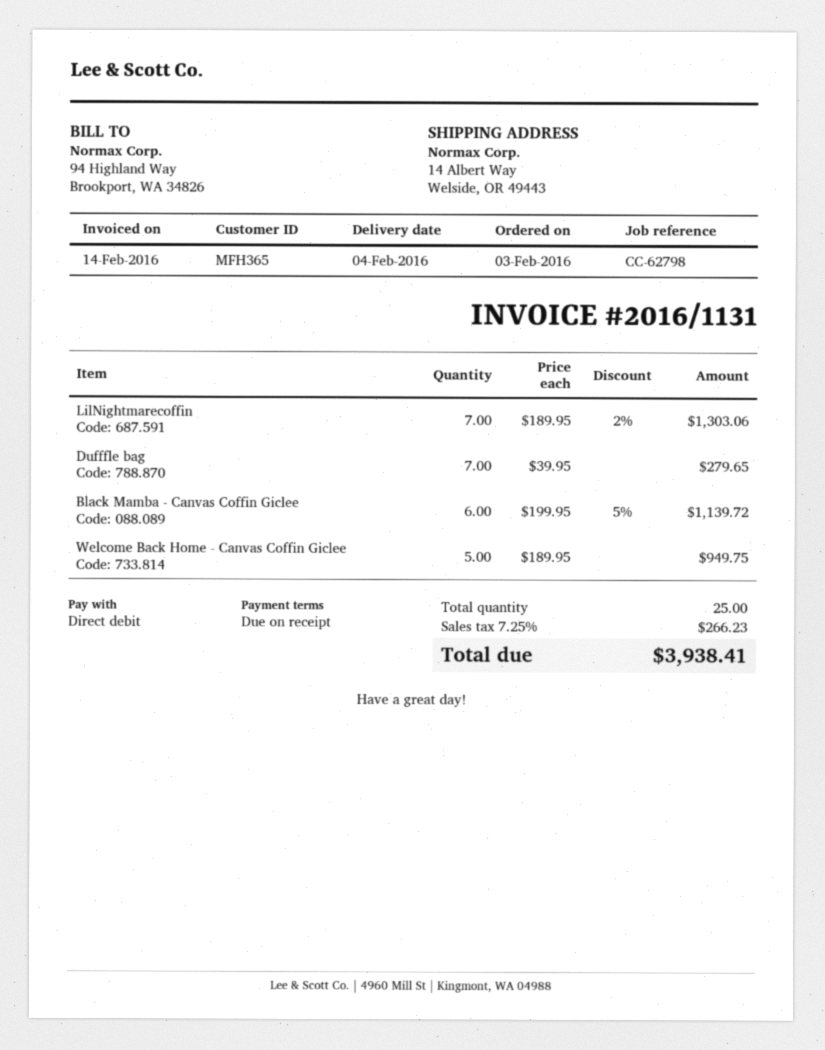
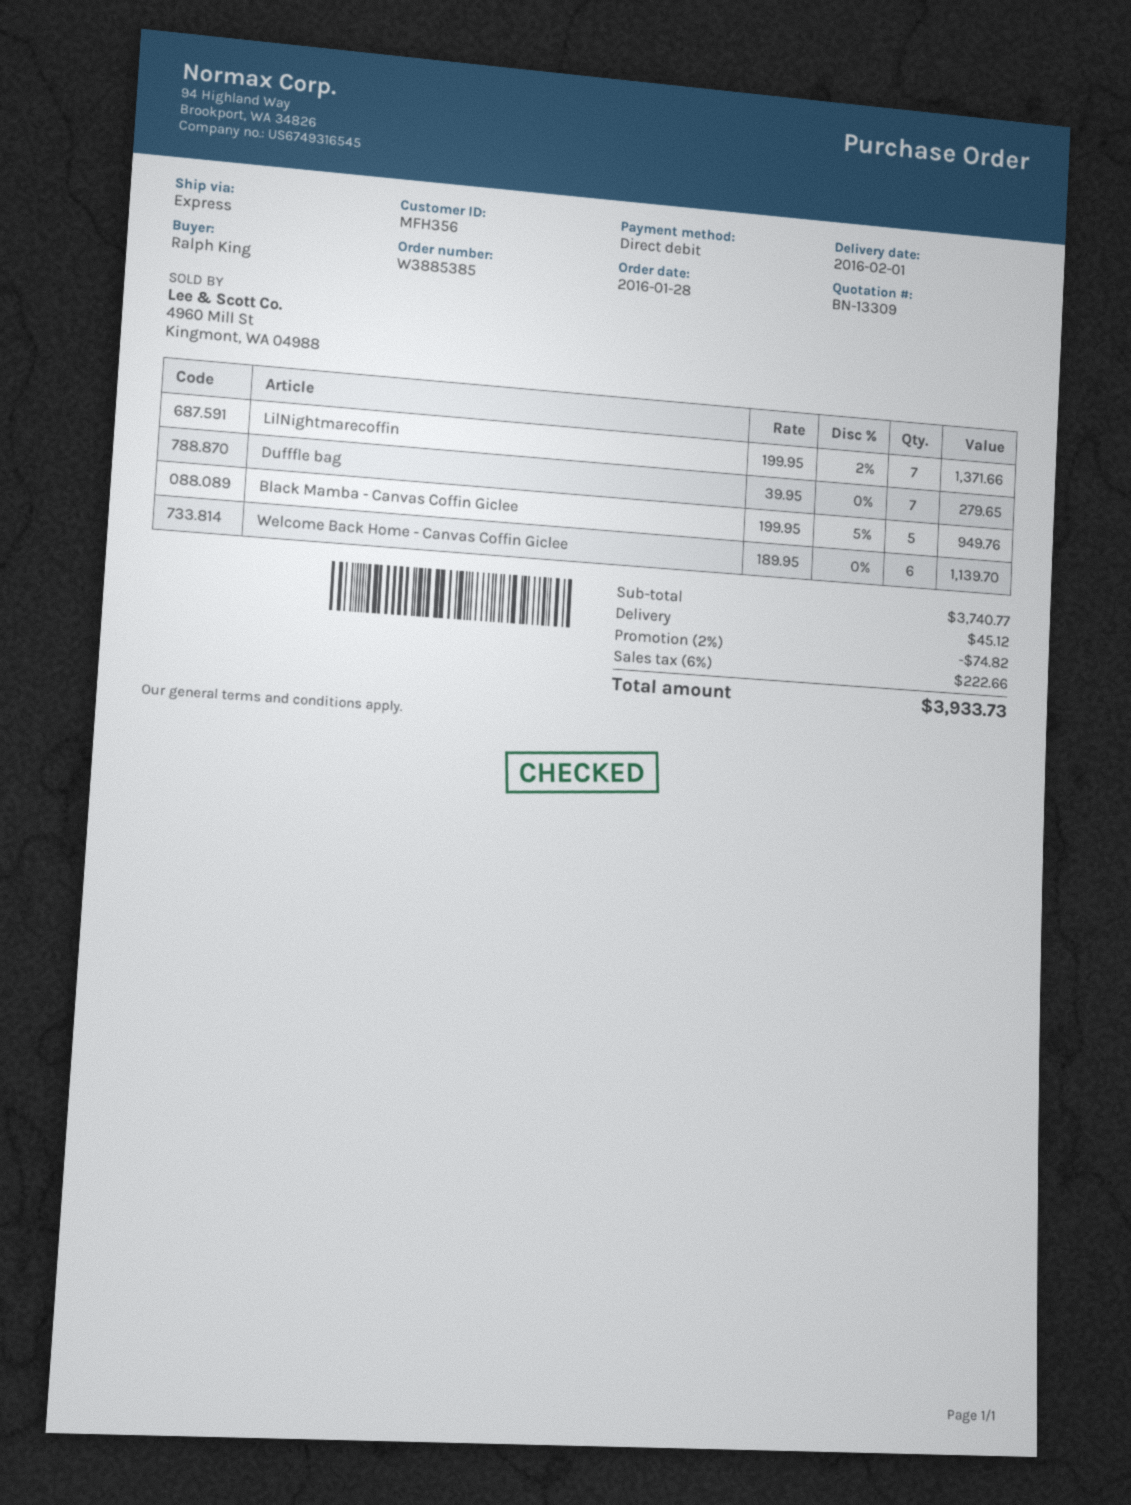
order date: 2016-02-03 -> 2016-01-28
delivery date: 2016-02-04 -> 2016-02-01
customer number: MFH365 -> MFH356
LilNightmarecoffin: 7 x 189.95 - 2% = 1303.06 -> 7 x 199.95 - 2% = 1371.66
Black Mamba - Canvas Coffin Giclee: 6 x 199.95 - 5% = 1139.72 -> 5 x 199.95 - 5% = 949.76
Welcome Back Home - Canvas Coffin Giclee: 5 x 189.95 = 949.75 -> 6 x 189.95 = 1139.70
discount: none -> 2% = 74.82
shipping: none -> 45.12
tax: 7.25% = 266.23 -> 6% = 222.66
total: 3938.41 -> 3933.73

